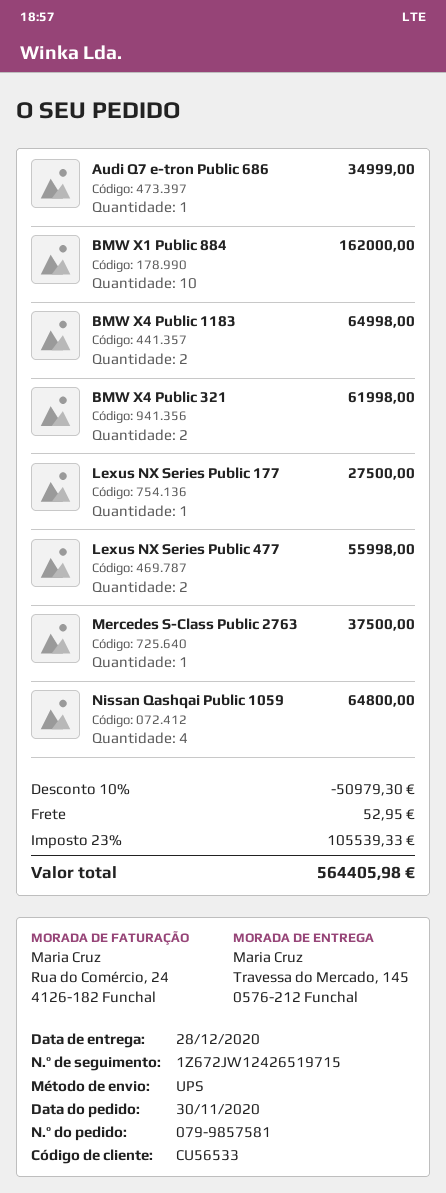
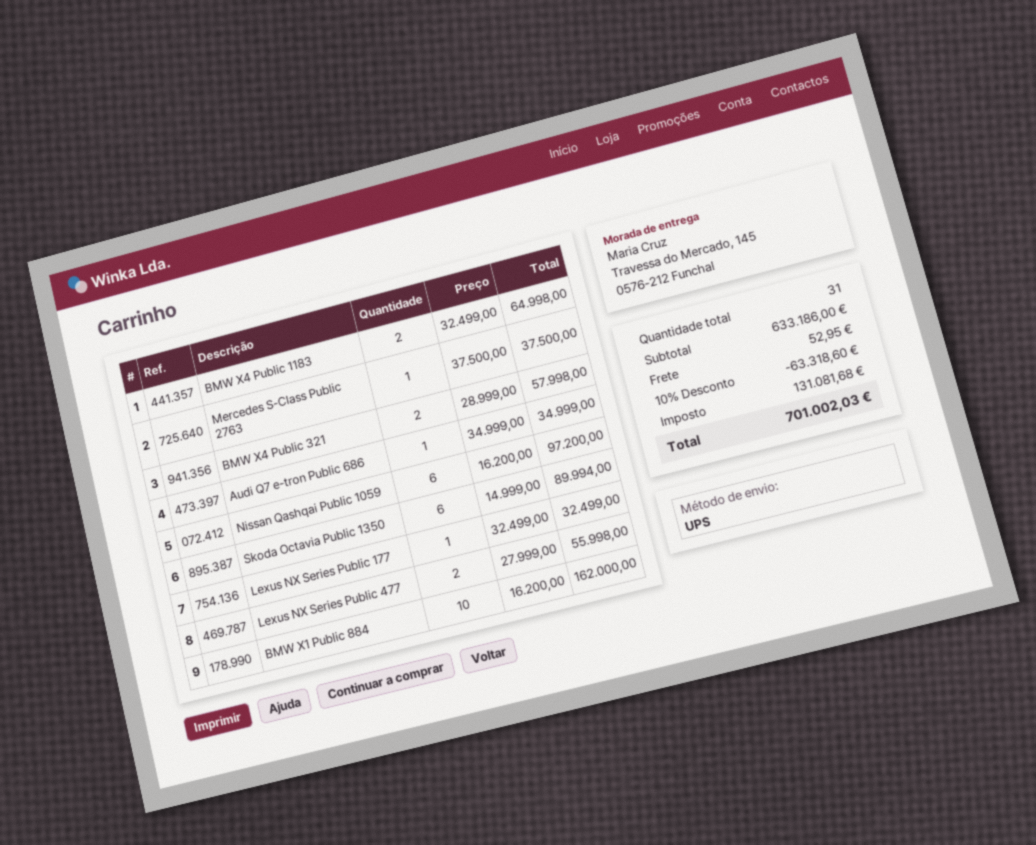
BMW X4 Public 321: 2 for 61998.00 -> 2 for 57998.00
Lexus NX Series Public 177: 1 for 27500.00 -> 1 for 32499.00
Nissan Qashqai Public 1059: 4 for 64800.00 -> 6 for 97200.00
Skoda Octavia Public 1350: none -> 6 for 89994.00
discount: 10% = 50979.30 -> 10% = 63318.60
tax: 105539.33 -> 131081.68
total: 564405.98 -> 701002.03

